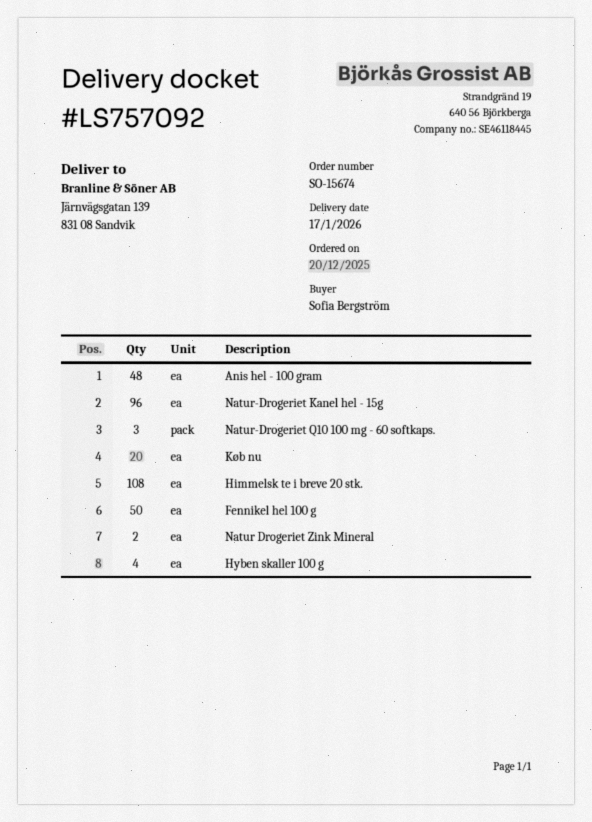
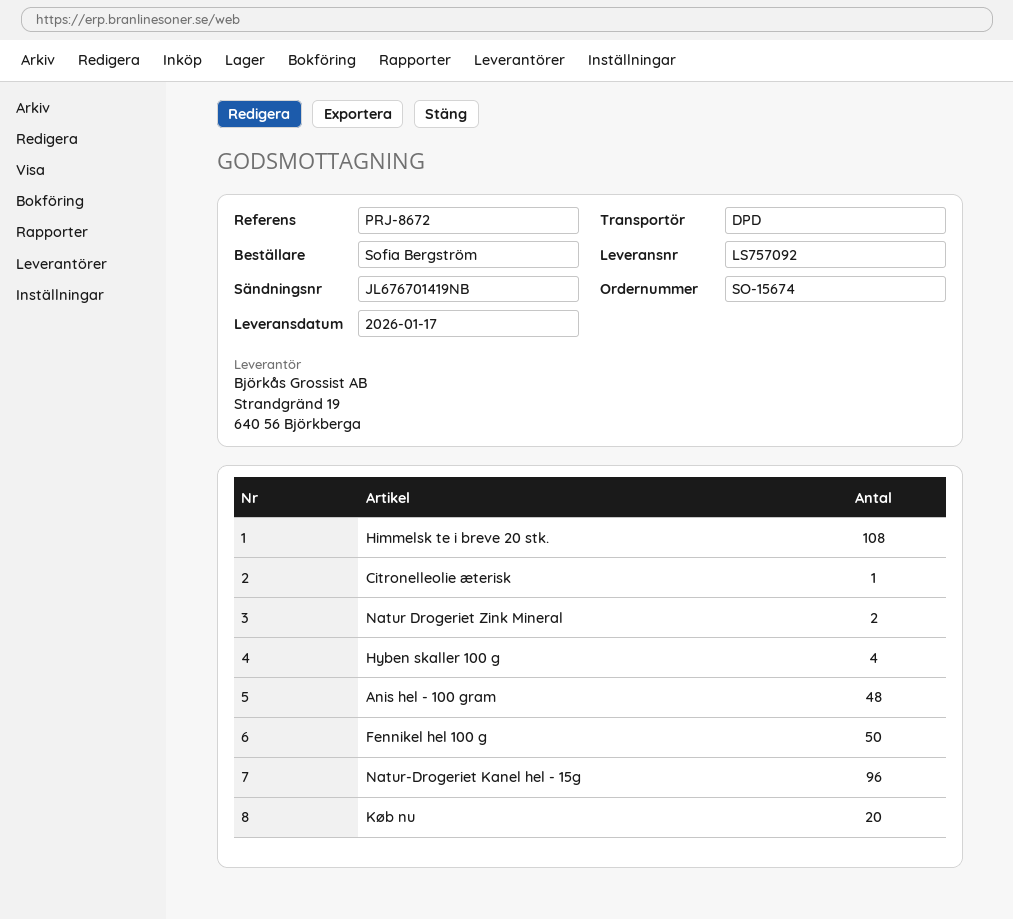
Natur-Drogeriet Q10 100 mg - 60 softkaps.: 3 -> none
Citronelleolie æterisk: none -> 1

